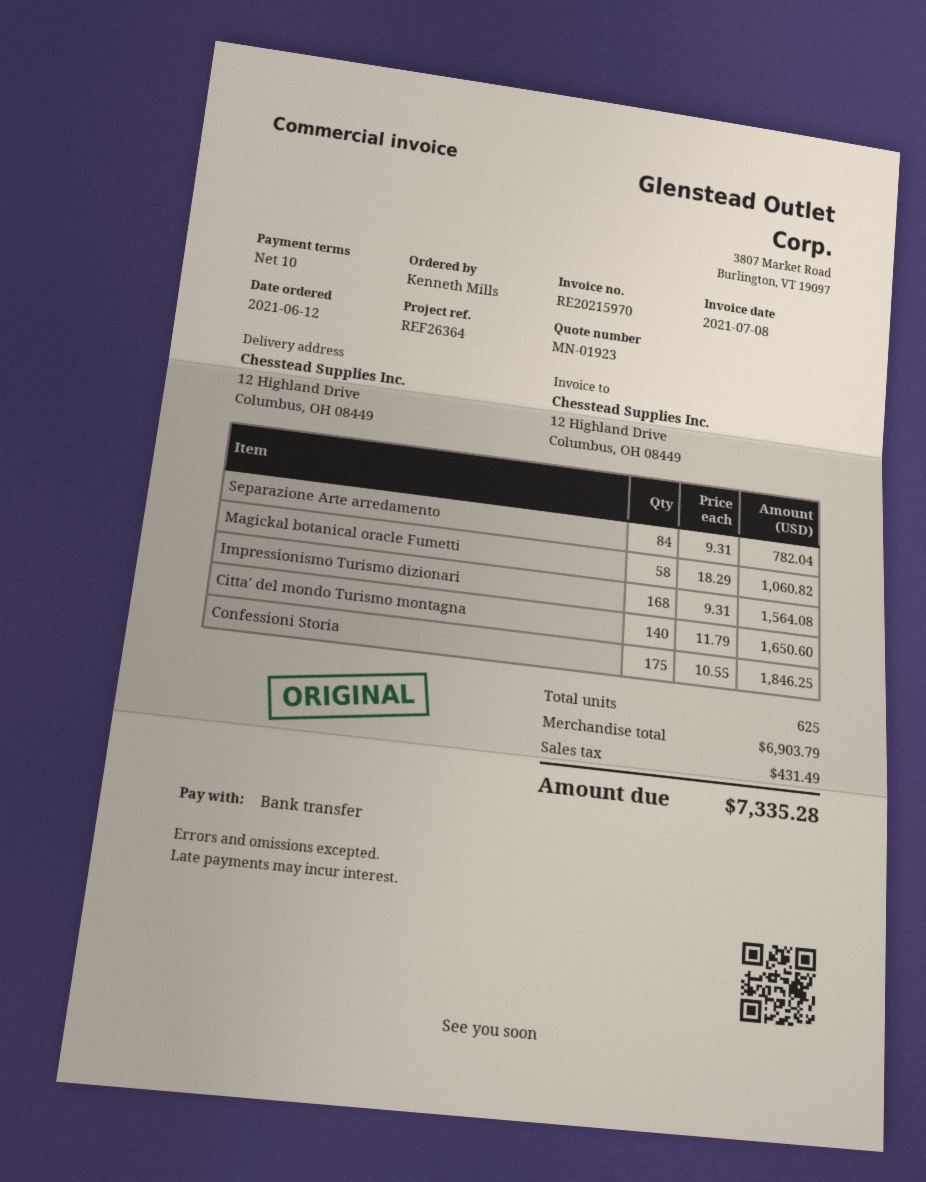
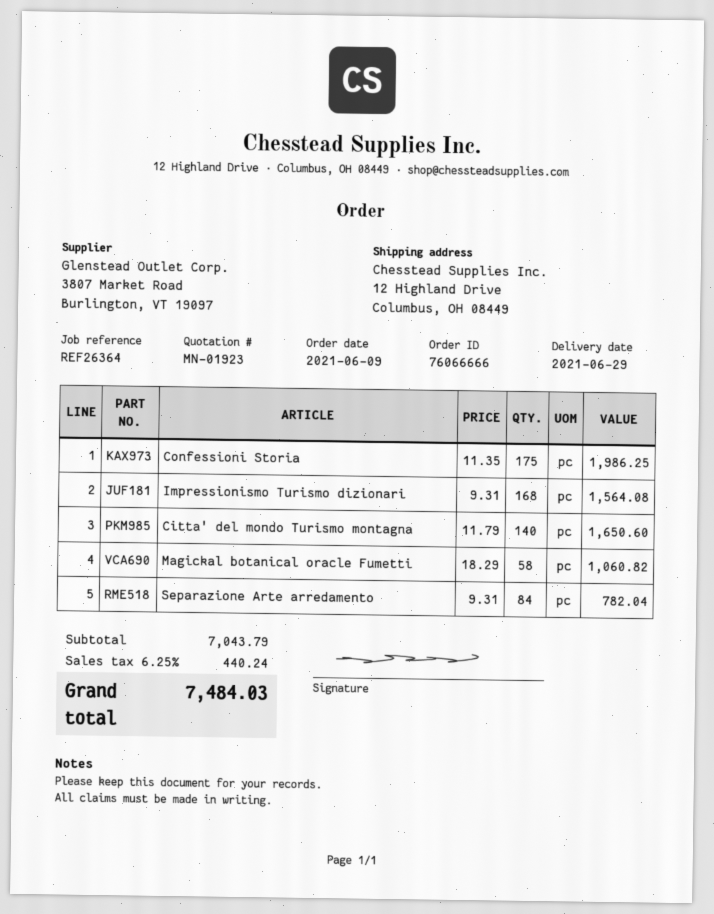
order date: 2021-06-12 -> 2021-06-09
Confessioni Storia: 175 x 10.55 = 1846.25 -> 175 x 11.35 = 1986.25
subtotal: 6903.79 -> 7043.79
tax: 431.49 -> 440.24
total: 7335.28 -> 7484.03

